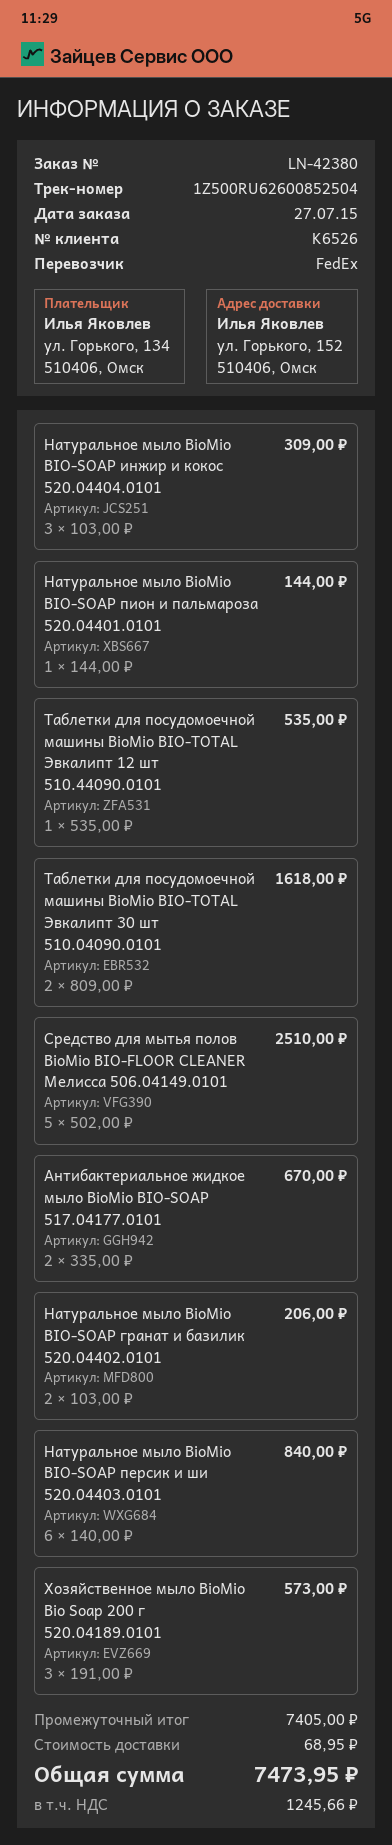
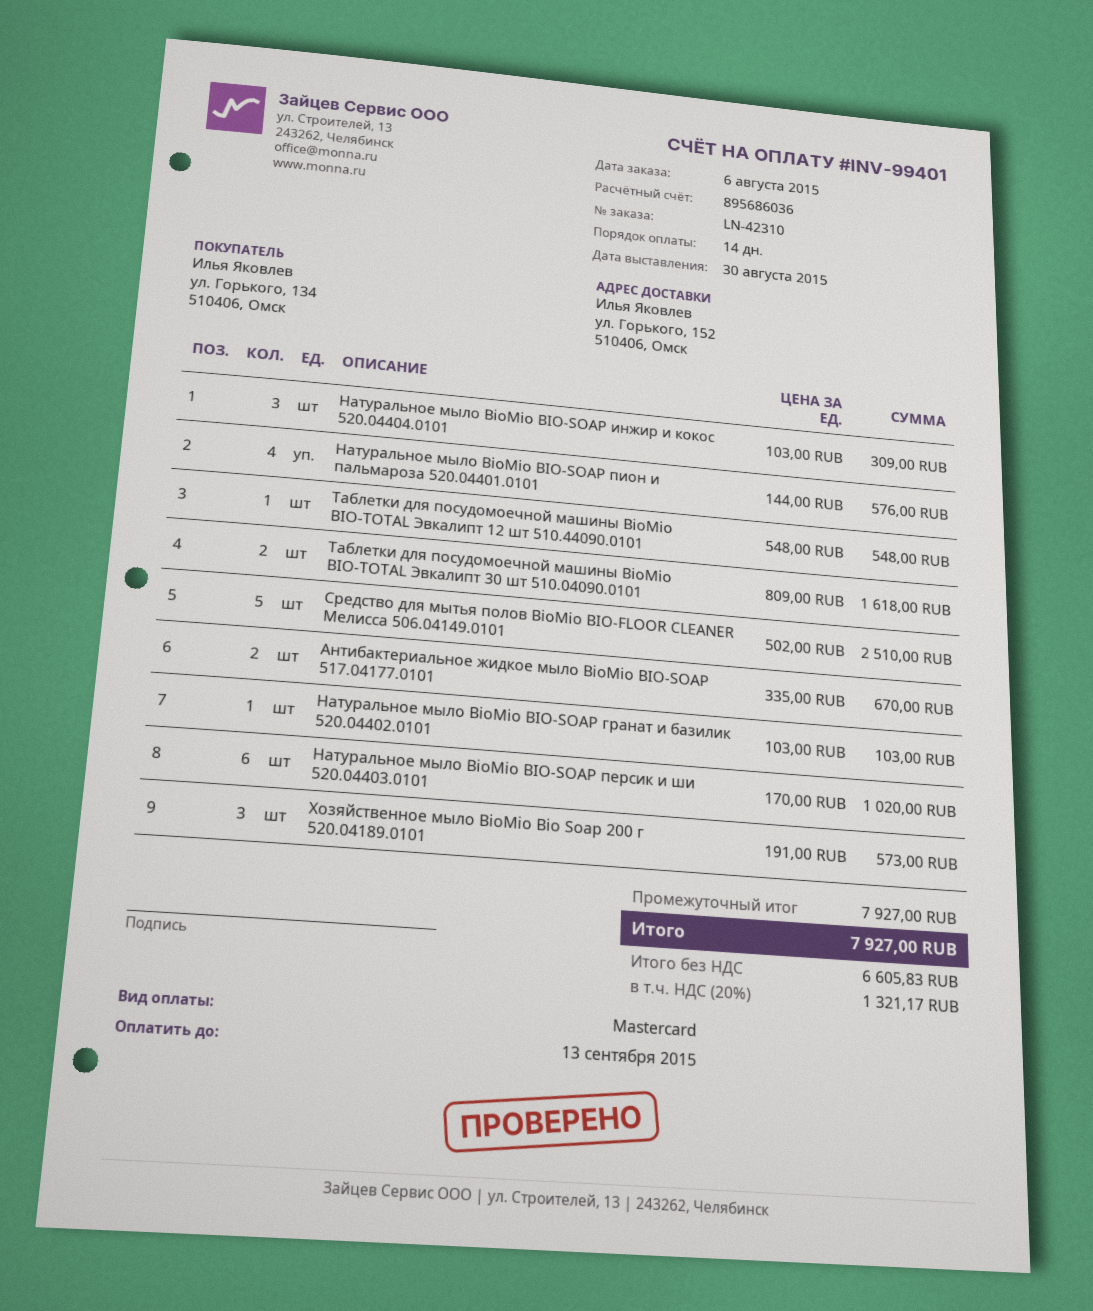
order number: LN-42380 -> LN-42310
order date: 2015-07-27 -> 2015-08-06
Натуральное мыло BioMio BIO-SOAP пион и пальмароза 520.04401.0101: 1 x 144.00 = 144.00 -> 4 x 144.00 = 576.00
Таблетки для посудомоечной машины BioMio BIO-TOTAL Эвкалипт 12 шт 510.44090.0101: 1 x 535.00 = 535.00 -> 1 x 548.00 = 548.00
Натуральное мыло BioMio BIO-SOAP гранат и базилик 520.04402.0101: 2 x 103.00 = 206.00 -> 1 x 103.00 = 103.00
Натуральное мыло BioMio BIO-SOAP персик и ши 520.04403.0101: 6 x 140.00 = 840.00 -> 6 x 170.00 = 1020.00
subtotal: 7405.00 -> 7927.00
shipping: 68.95 -> none
tax: 1245.66 -> 1321.17
total: 7473.95 -> 7927.00

